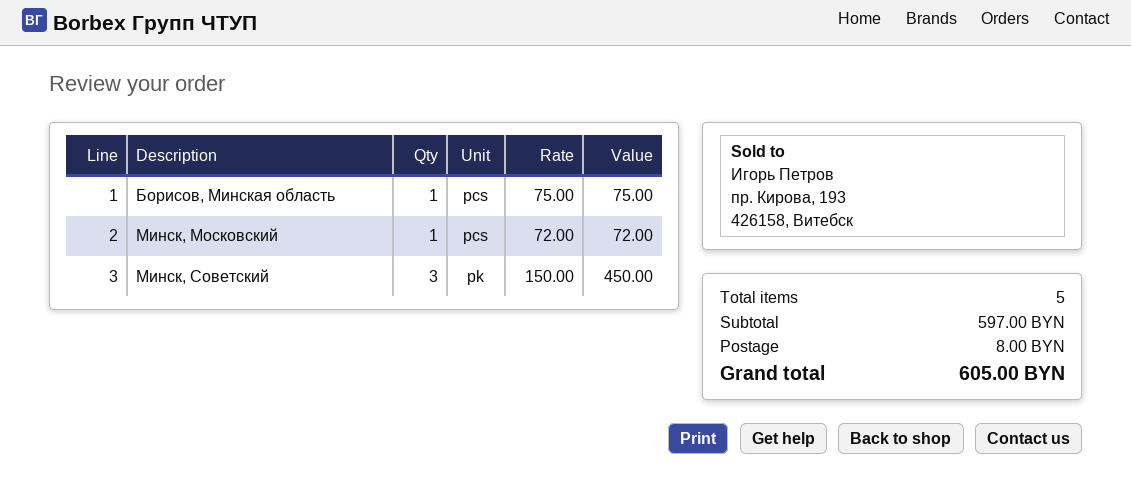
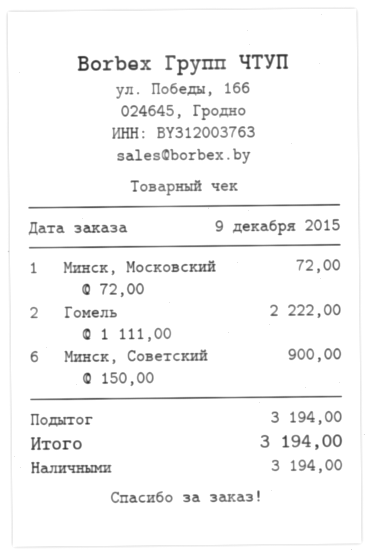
Борисов, Минская область: 1 x 75.00 = 75.00 -> none
Минск, Советский: 3 x 150.00 = 450.00 -> 6 x 150.00 = 900.00
Гомель: none -> 2 x 1111.00 = 2222.00
subtotal: 597.00 -> 3194.00
shipping: 8.00 -> none
total: 605.00 -> 3194.00

